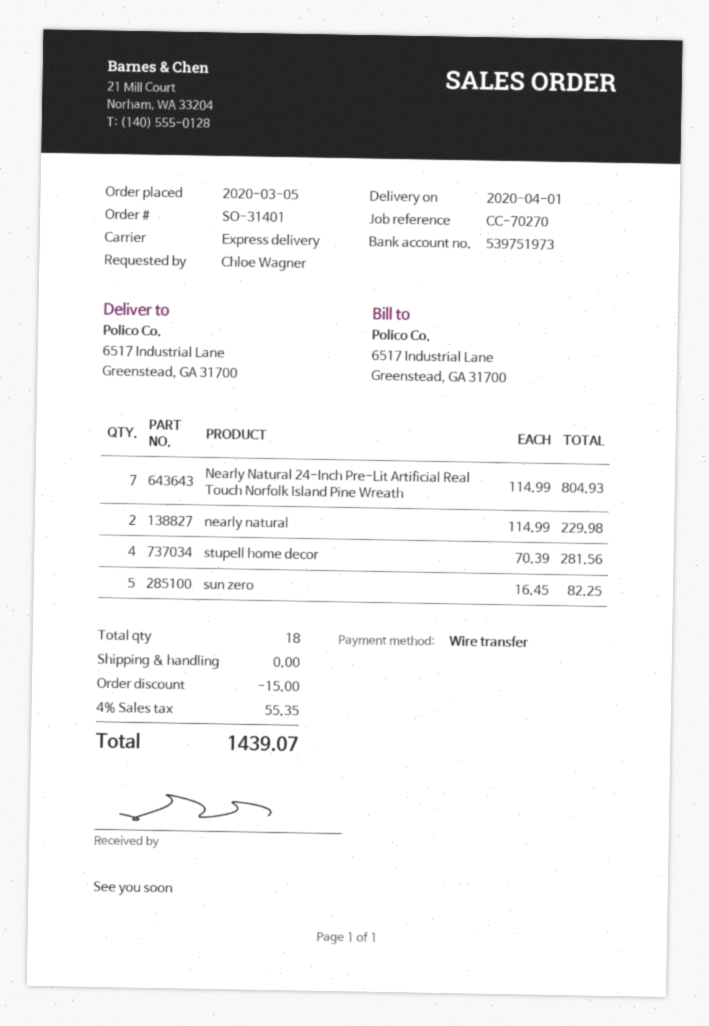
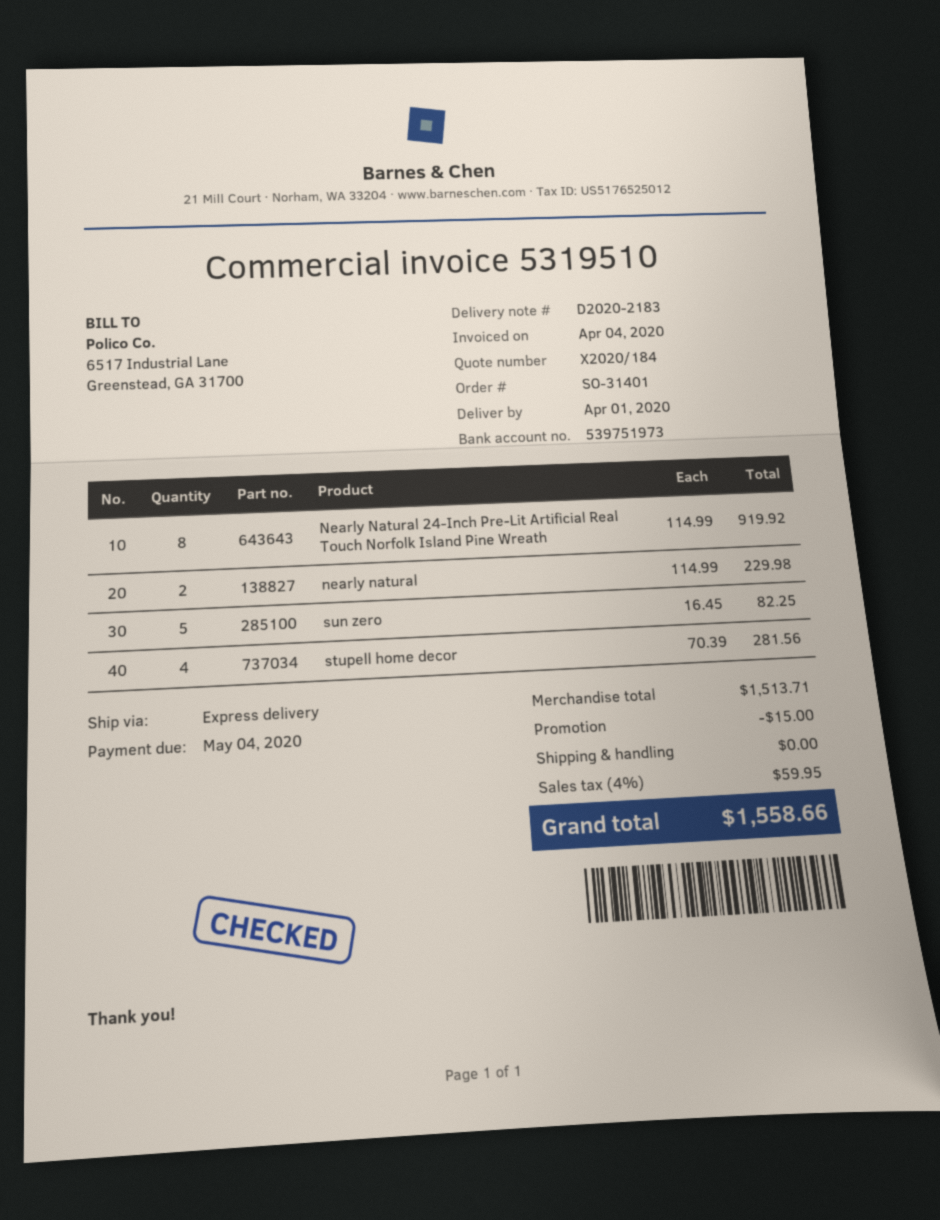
Nearly Natural 24-Inch Pre-Lit Artificial Real Touch Norfolk Island Pine Wreath: 7 x 114.99 = 804.93 -> 8 x 114.99 = 919.92
tax: 4% = 55.35 -> 4% = 59.95
total: 1439.07 -> 1558.66

